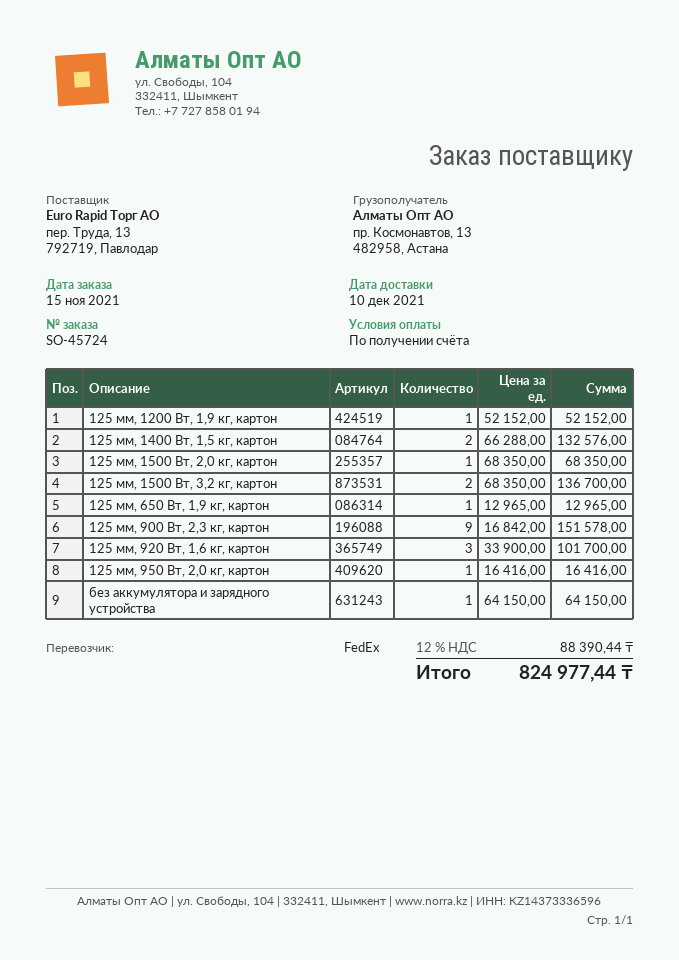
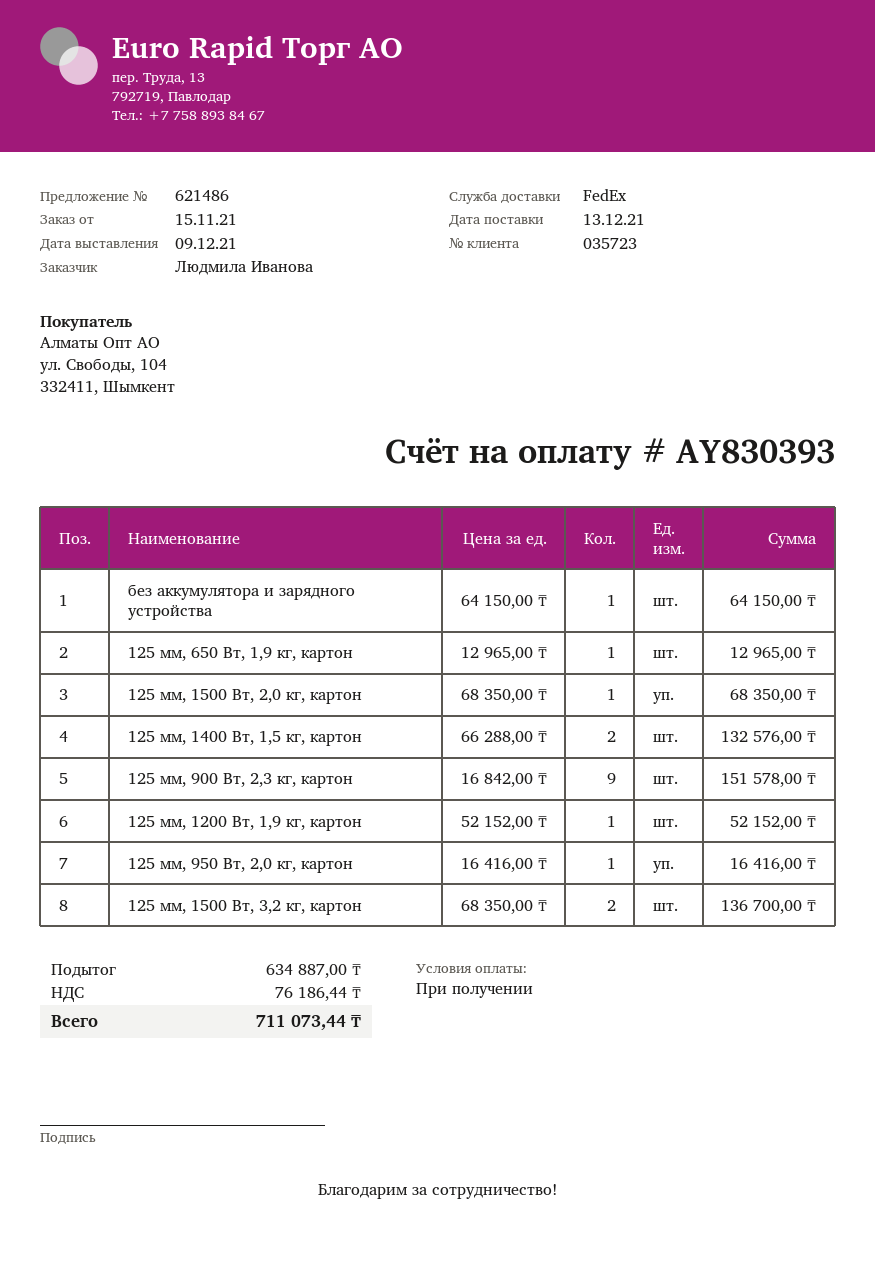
delivery date: 2021-12-10 -> 2021-12-13
125 мм, 920 Вт, 1,6 кг, картон: 3 x 33900.00 = 101700.00 -> none
tax: 88390.44 -> 76186.44
total: 824977.44 -> 711073.44

